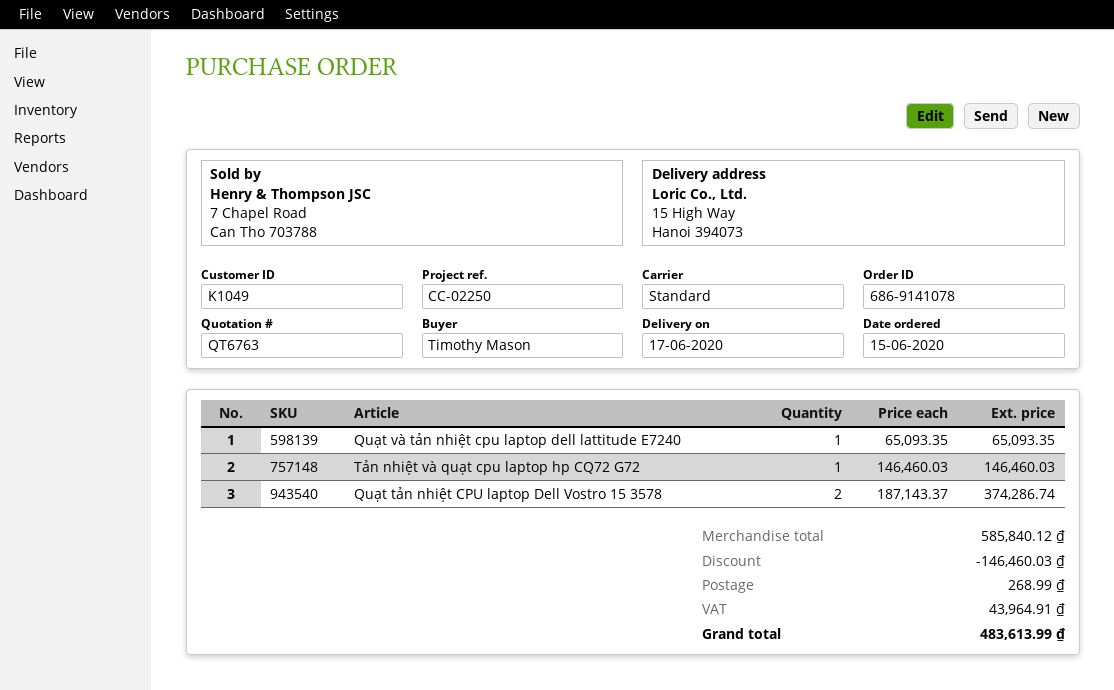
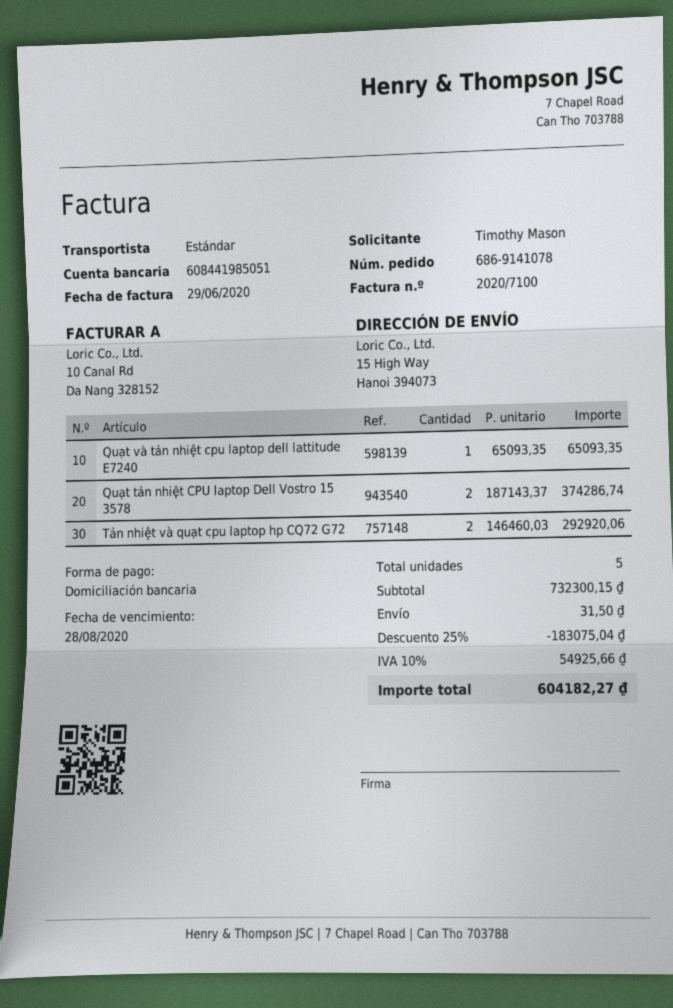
Tản nhiệt và quạt cpu laptop hp CQ72 G72: 1 x 146460.03 = 146460.03 -> 2 x 146460.03 = 292920.06
subtotal: 585840.12 -> 732300.15
discount: 146460.03 -> 183075.04
shipping: 268.99 -> 31.50
tax: 43964.91 -> 54925.66
total: 483613.99 -> 604182.27

